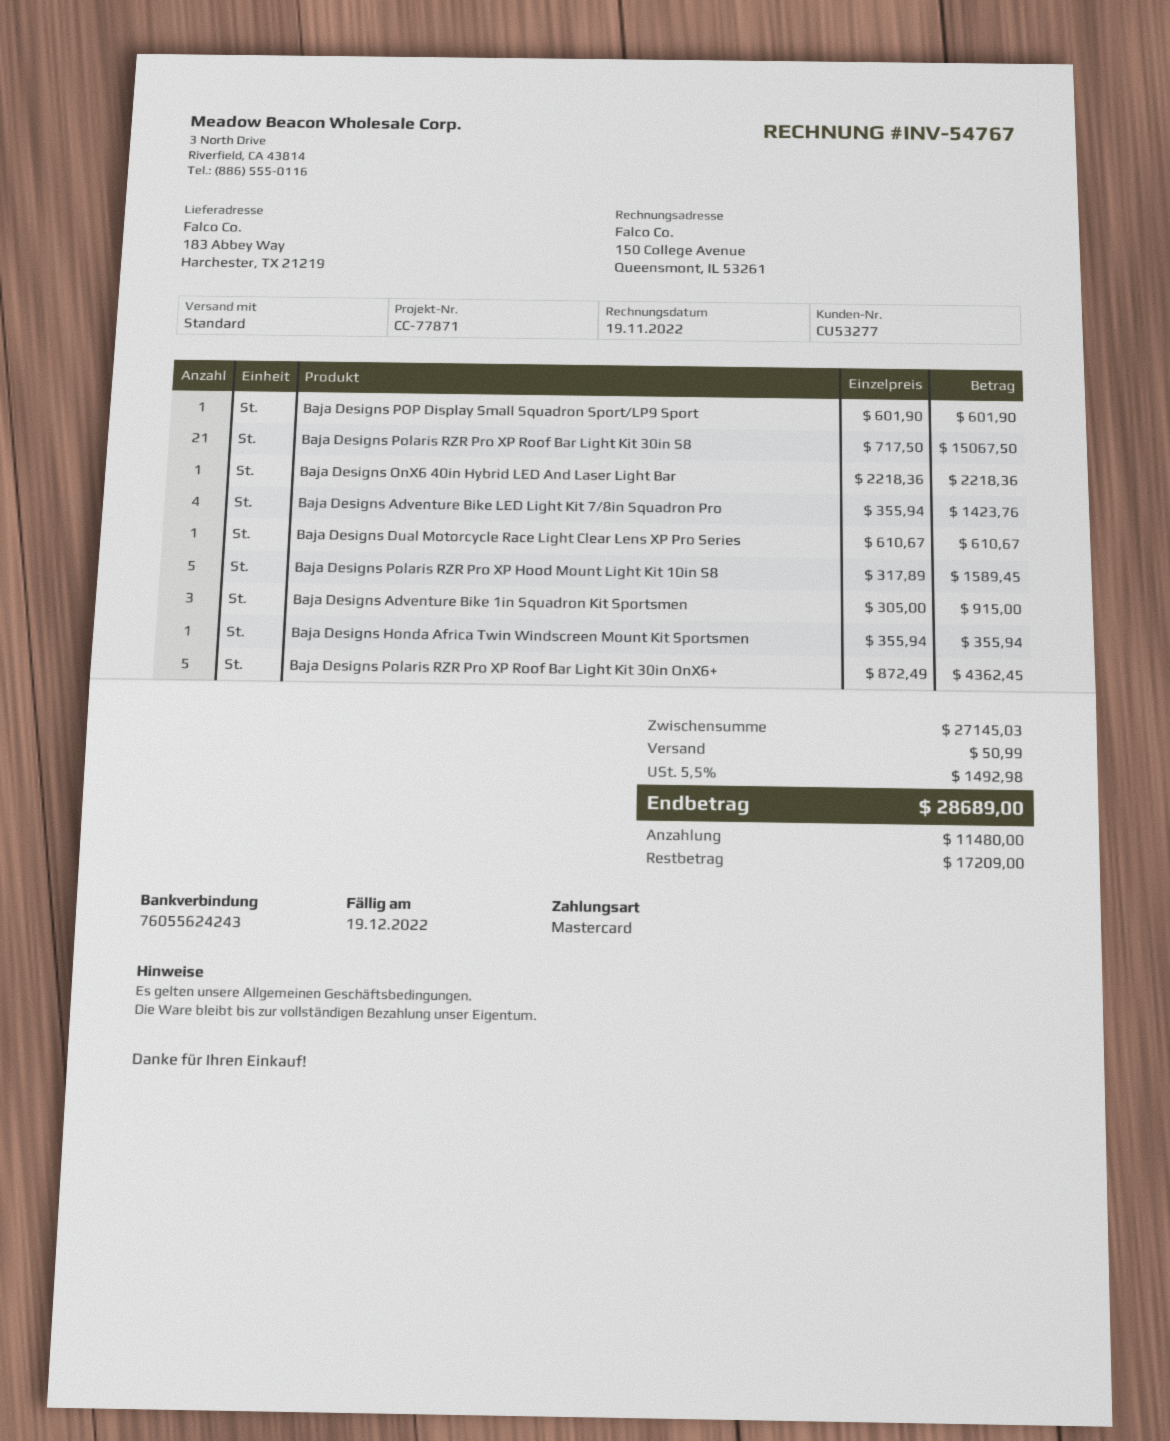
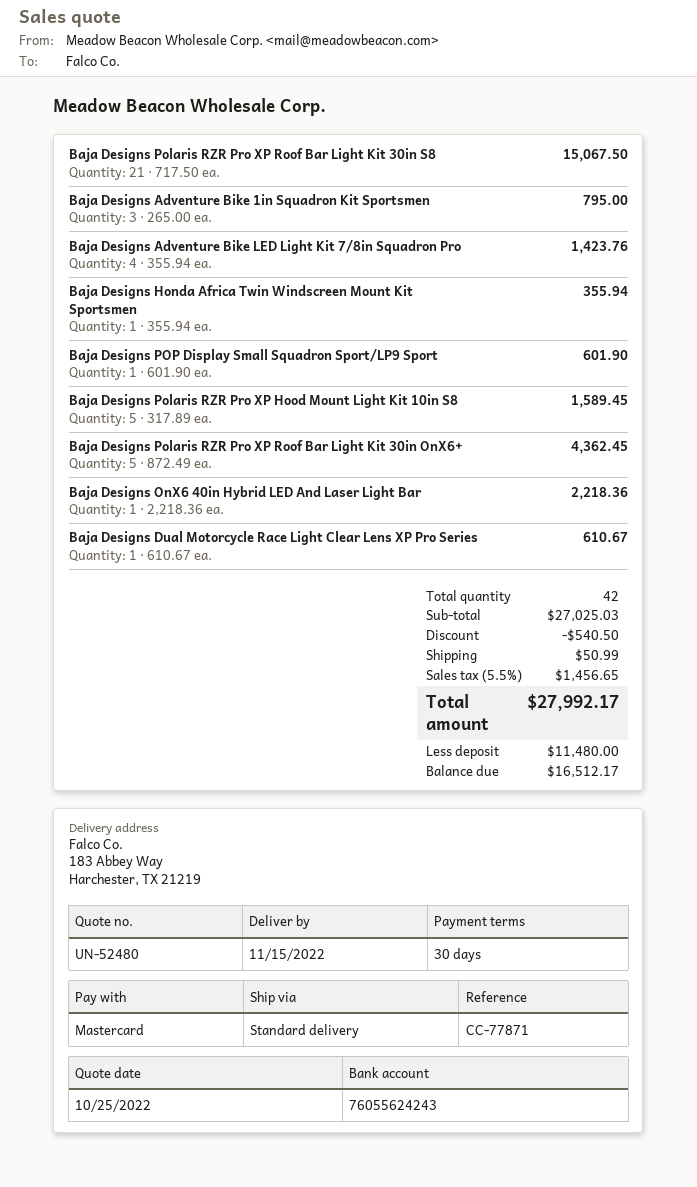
Baja Designs Adventure Bike 1in Squadron Kit Sportsmen: 3 x 305.00 = 915.00 -> 3 x 265.00 = 795.00
subtotal: 27145.03 -> 27025.03
discount: none -> 540.50
tax: 5.5% = 1492.98 -> 5.5% = 1456.65
total: 28689.00 -> 27992.17
balance: 17209.00 -> 16512.17

